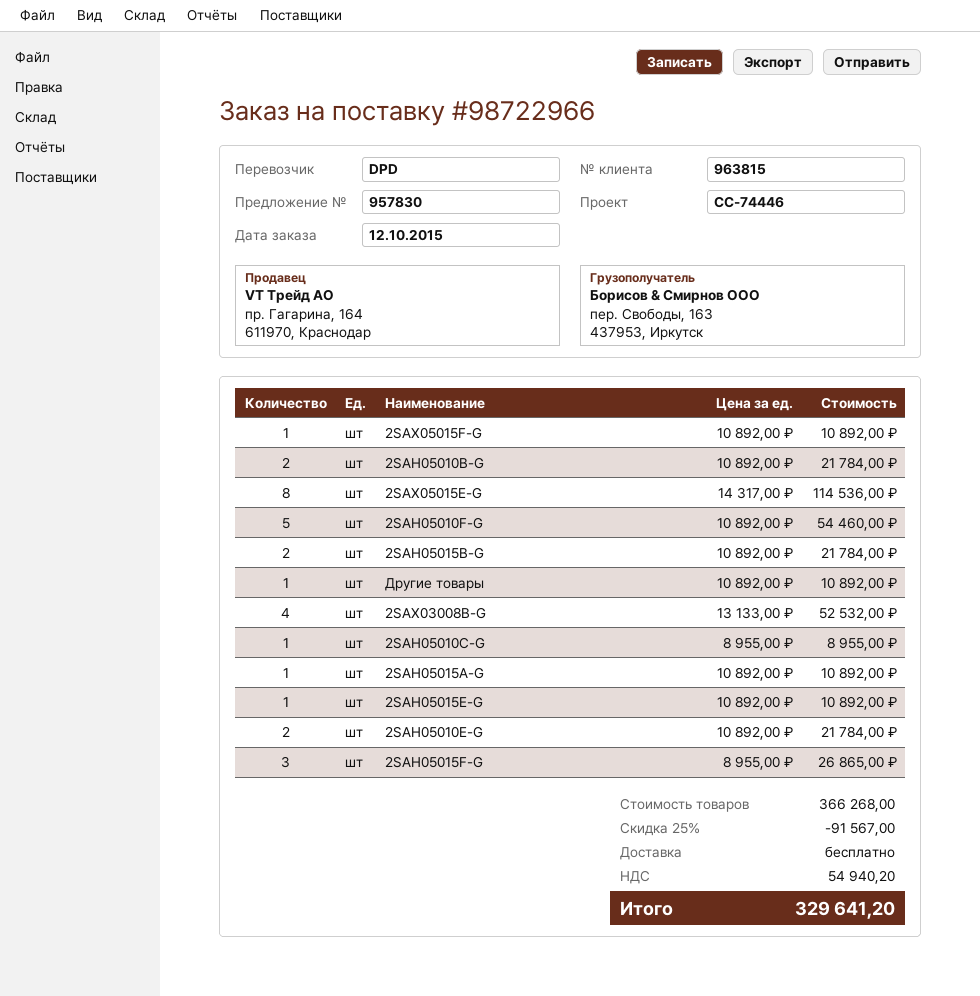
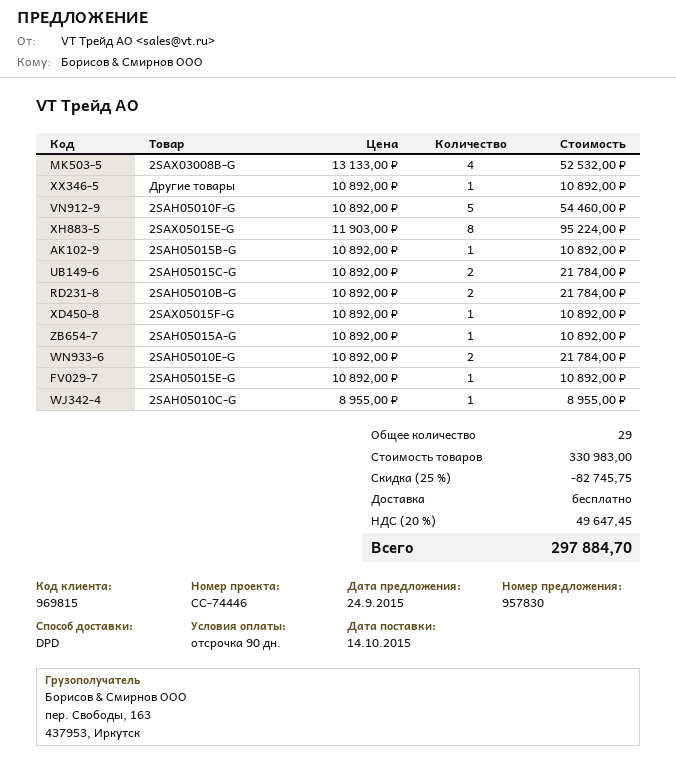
customer number: 963815 -> 969815
2SAX05015E-G: 8 x 14317.00 = 114536.00 -> 8 x 11903.00 = 95224.00
2SAH05015B-G: 2 x 10892.00 = 21784.00 -> 1 x 10892.00 = 10892.00
2SAH05015F-G: 3 x 8955.00 = 26865.00 -> none
2SAH05015C-G: none -> 2 x 10892.00 = 21784.00
subtotal: 366268.00 -> 330983.00
discount: 25% = 91567.00 -> 25% = 82745.75
tax: 54940.20 -> 49647.45
total: 329641.20 -> 297884.70

